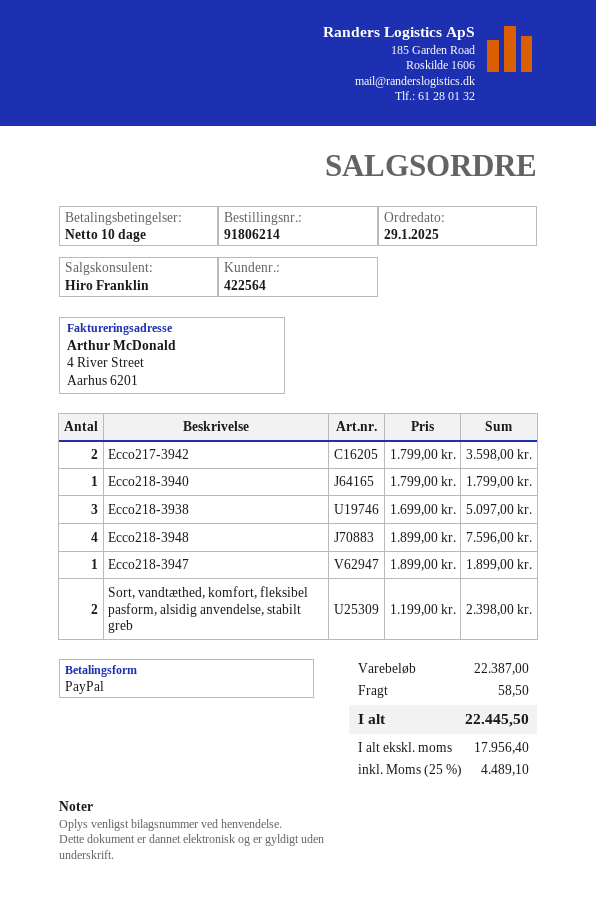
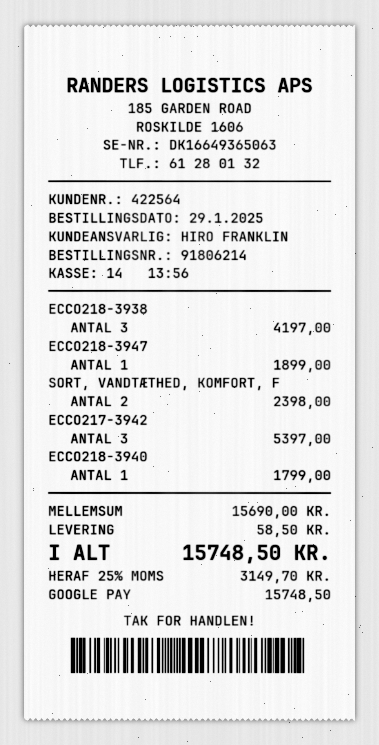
payment method: PayPal -> Google Pay
Ecco217-3942: 2 for 3598.00 -> 3 for 5397.00
Ecco218-3938: 3 for 5097.00 -> 3 for 4197.00
Ecco218-3948: 4 for 7596.00 -> none
subtotal: 22387.00 -> 15690.00
tax: 25% = 4489.10 -> 25% = 3149.70
total: 22445.50 -> 15748.50

